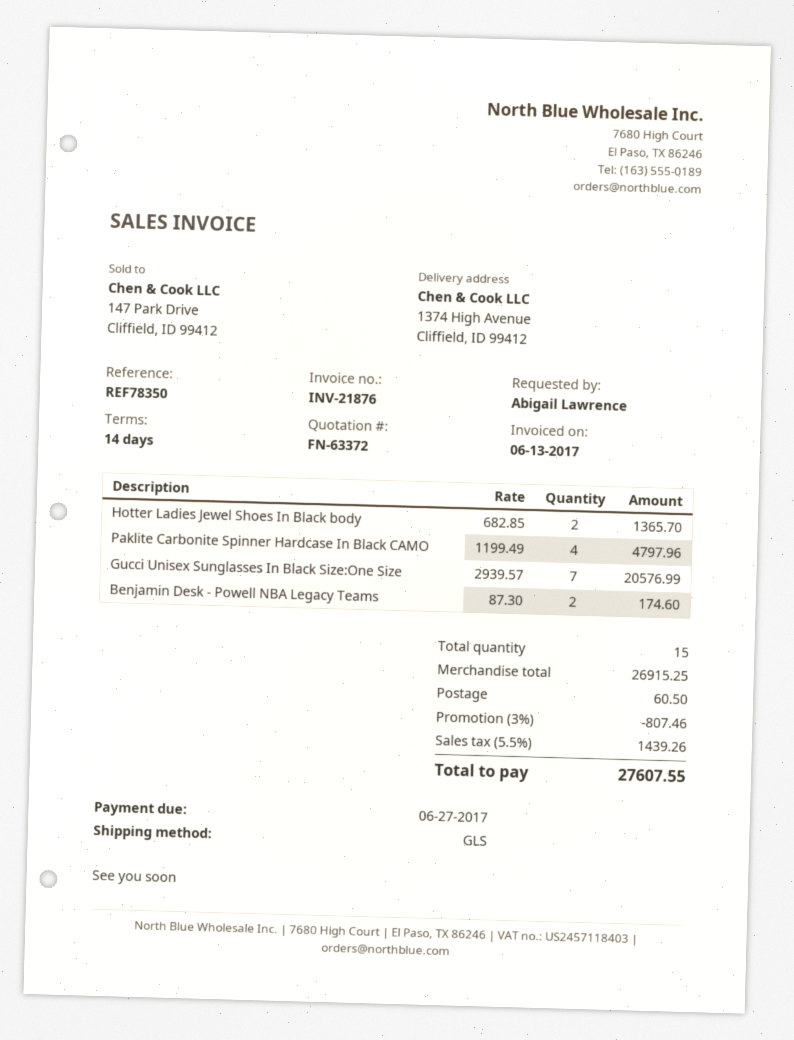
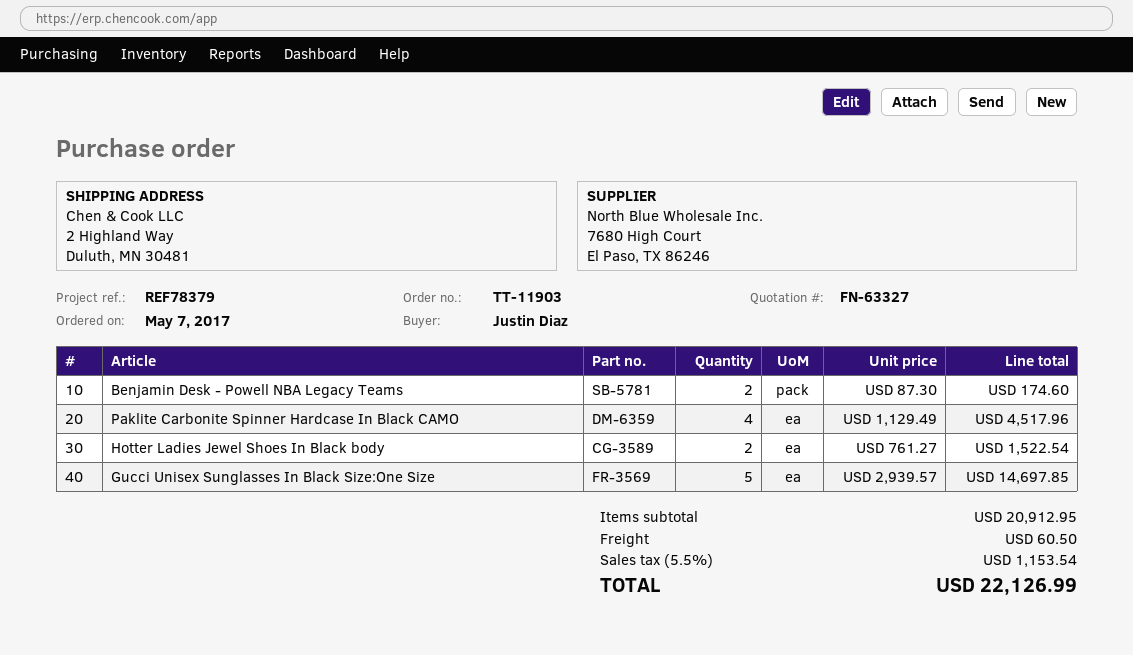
quote number: FN-63372 -> FN-63327
reference: REF78350 -> REF78379
ordered by: Abigail Lawrence -> Justin Diaz
ship to: 1374 High Avenue, Cliffield, ID 99412 -> 2 Highland Way, Duluth, MN 30481
Hotter Ladies Jewel Shoes In Black body: 2 x 682.85 = 1365.70 -> 2 x 761.27 = 1522.54
Paklite Carbonite Spinner Hardcase In Black CAMO: 4 x 1199.49 = 4797.96 -> 4 x 1129.49 = 4517.96
Gucci Unisex Sunglasses In Black Size:One Size: 7 x 2939.57 = 20576.99 -> 5 x 2939.57 = 14697.85
subtotal: 26915.25 -> 20912.95
discount: 3% = 807.46 -> none
tax: 5.5% = 1439.26 -> 5.5% = 1153.54
total: 27607.55 -> 22126.99

